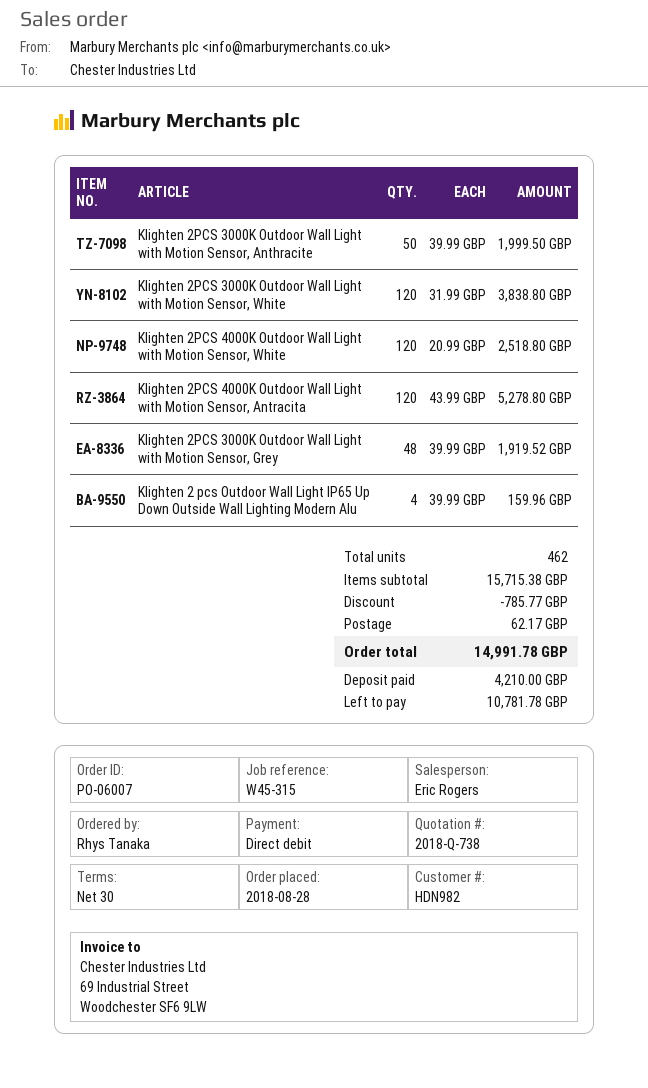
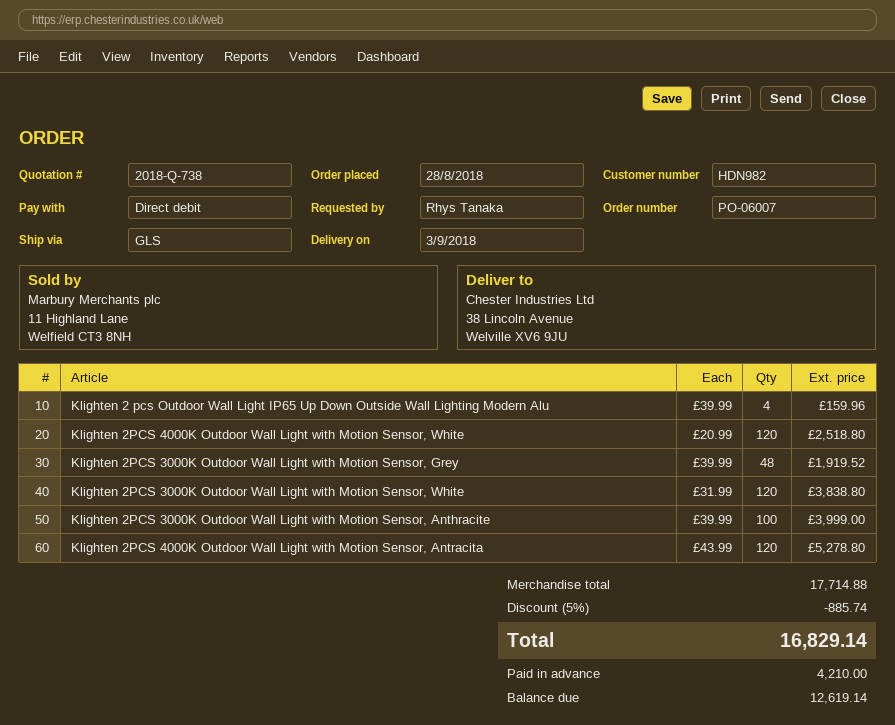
Klighten 2PCS 3000K Outdoor Wall Light with Motion Sensor, Anthracite: 50 x 39.99 = 1999.50 -> 100 x 39.99 = 3999.00
subtotal: 15715.38 -> 17714.88
discount: 785.77 -> 885.74
shipping: 62.17 -> none
total: 14991.78 -> 16829.14
balance: 10781.78 -> 12619.14

